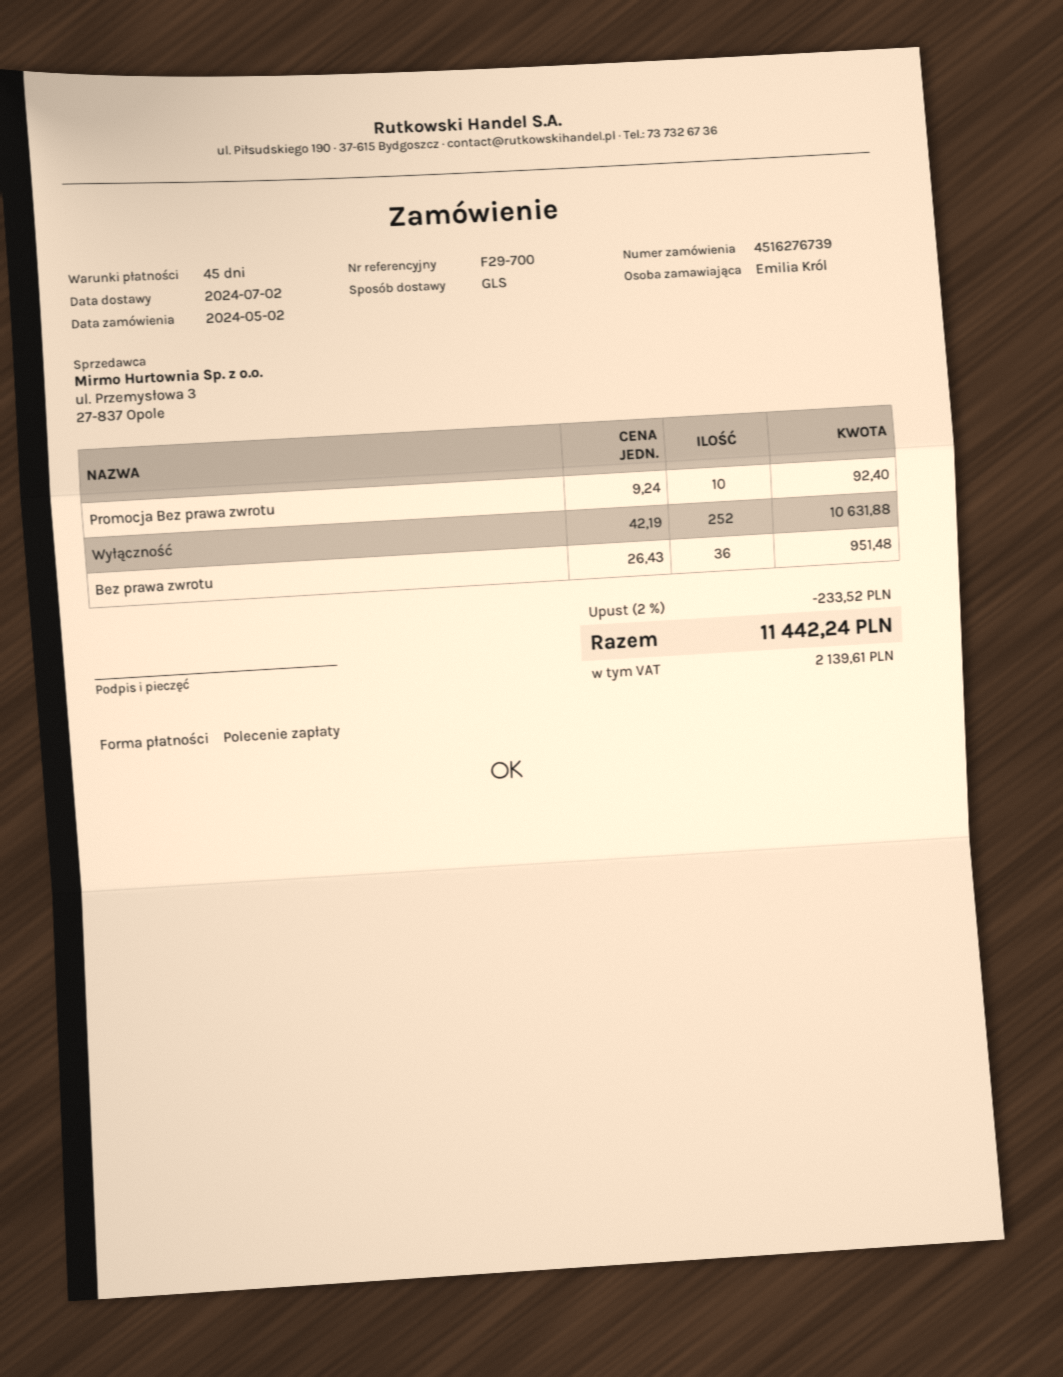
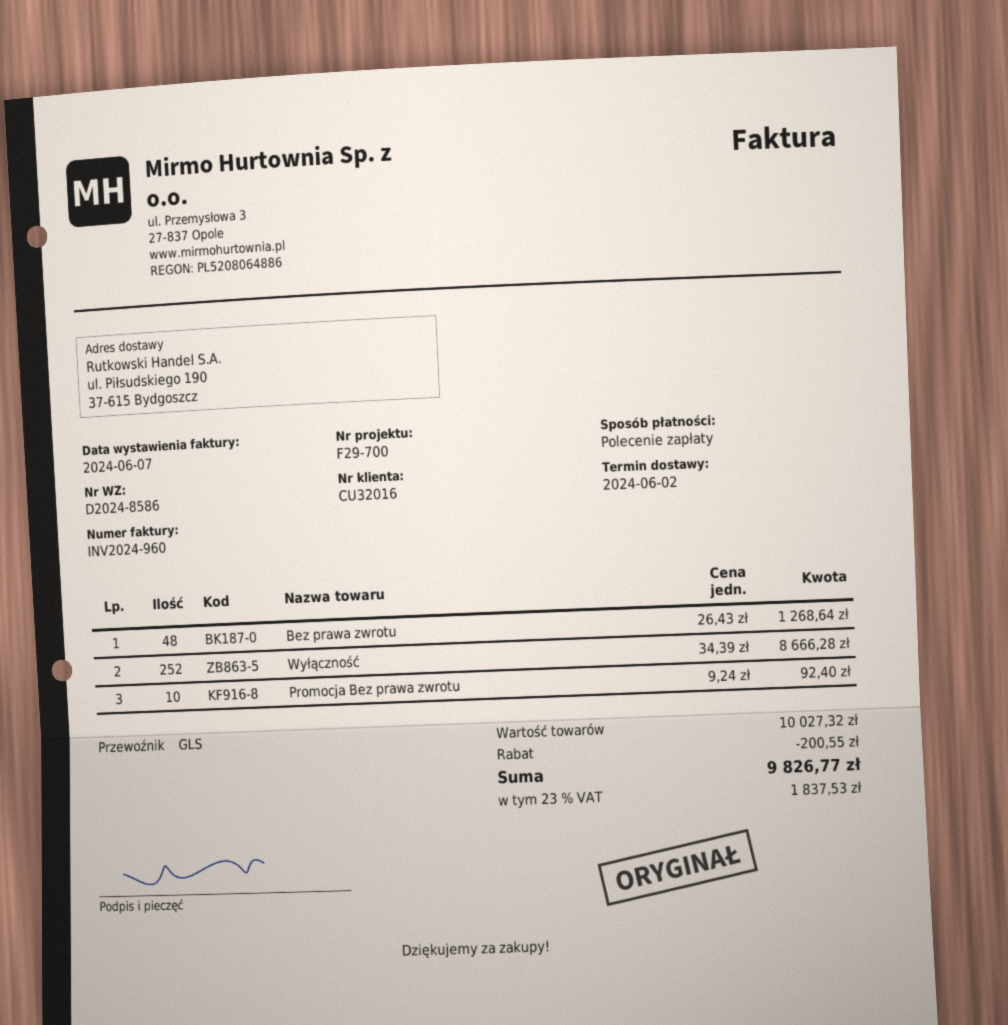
delivery date: 2024-07-02 -> 2024-06-02
Wyłączność: 252 x 42.19 = 10631.88 -> 252 x 34.39 = 8666.28
Bez prawa zwrotu: 36 x 26.43 = 951.48 -> 48 x 26.43 = 1268.64
discount: 233.52 -> 200.55
tax: 2139.61 -> 1837.53
total: 11442.24 -> 9826.77

